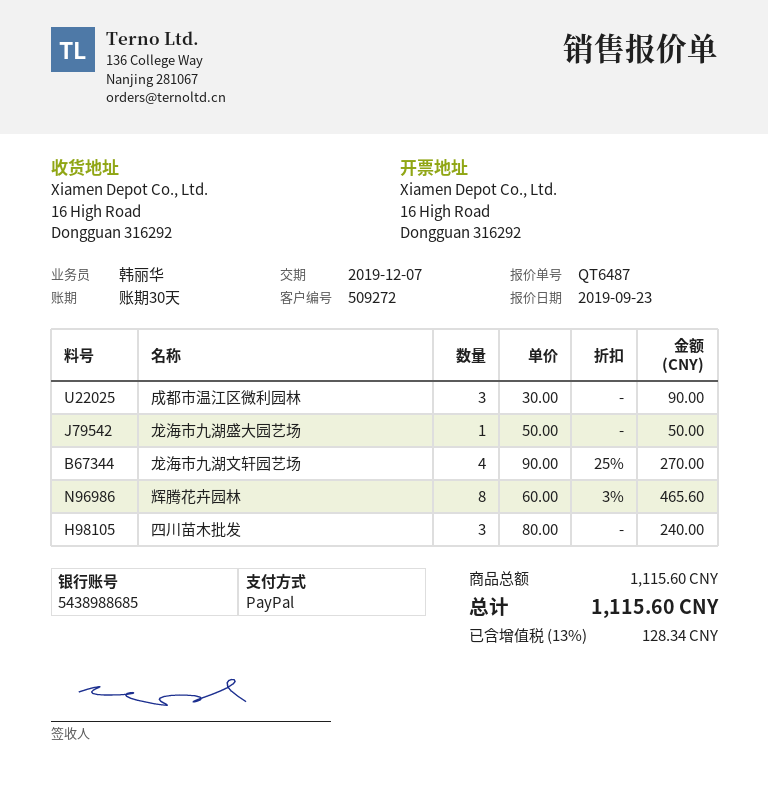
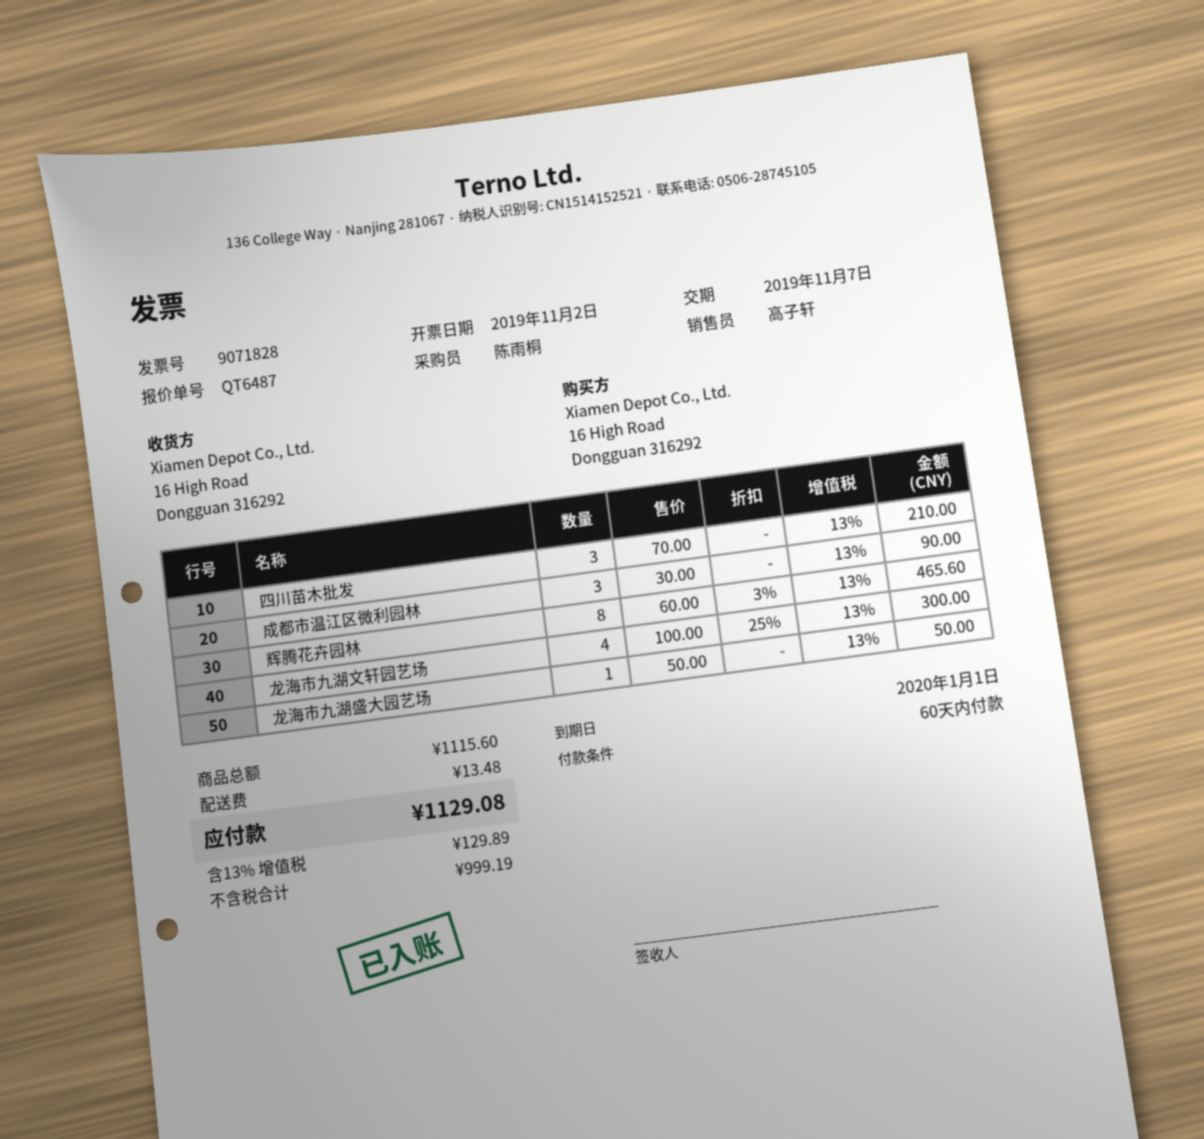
delivery date: 2019-12-07 -> 2019-11-07
payment terms: 30 days -> 60 days
sales rep: 韩丽华 -> 高子轩
龙海市九湖文轩园艺场: 4 x 90.00 - 25% = 270.00 -> 4 x 100.00 - 25% = 300.00
四川苗木批发: 3 x 80.00 = 240.00 -> 3 x 70.00 = 210.00
shipping: none -> 13.48
tax: 13% = 128.34 -> 13% = 129.89
total: 1115.60 -> 1129.08

